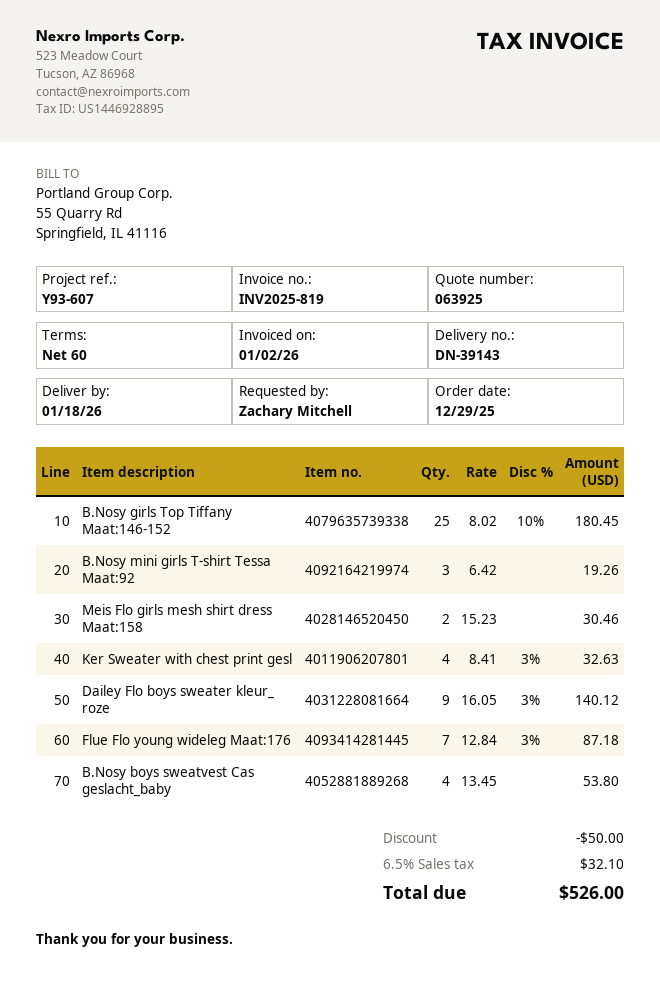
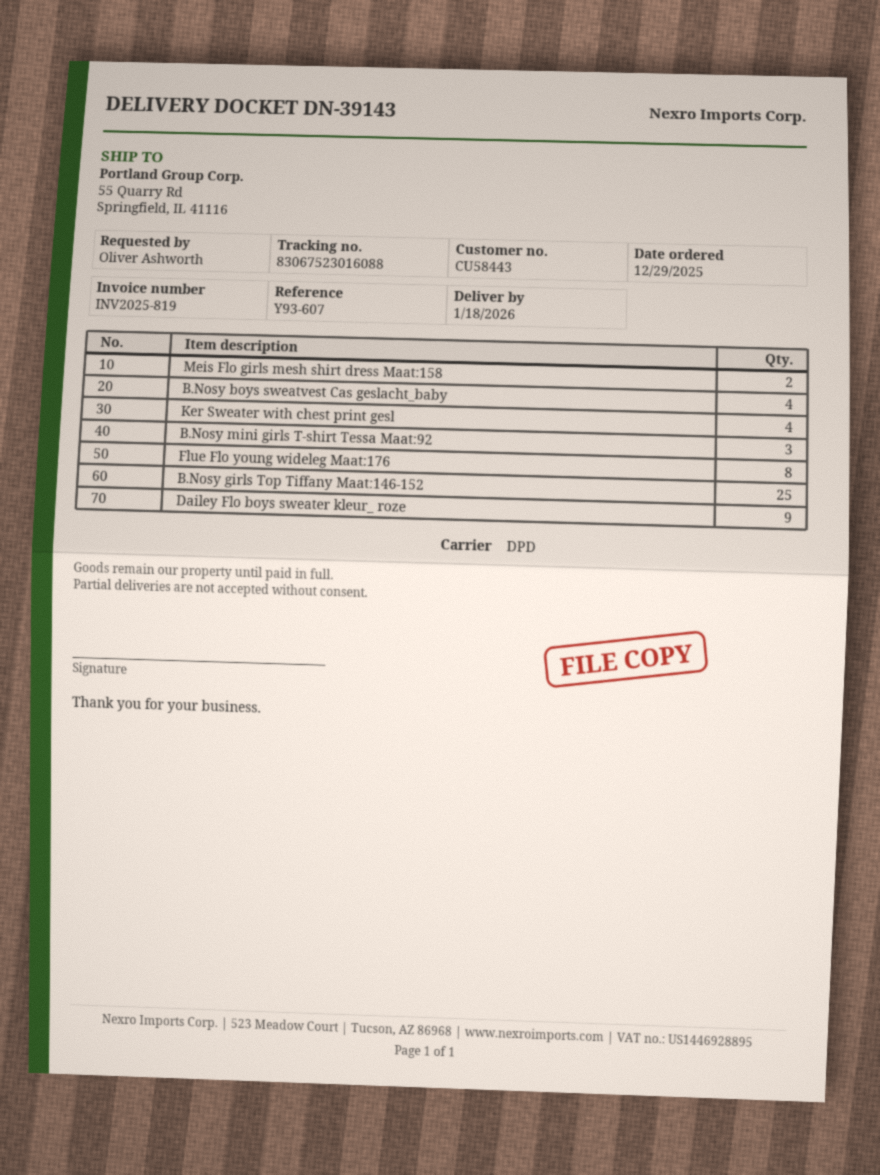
ordered by: Zachary Mitchell -> Oliver Ashworth
Flue Flo young wideleg Maat:176: 7 -> 8

